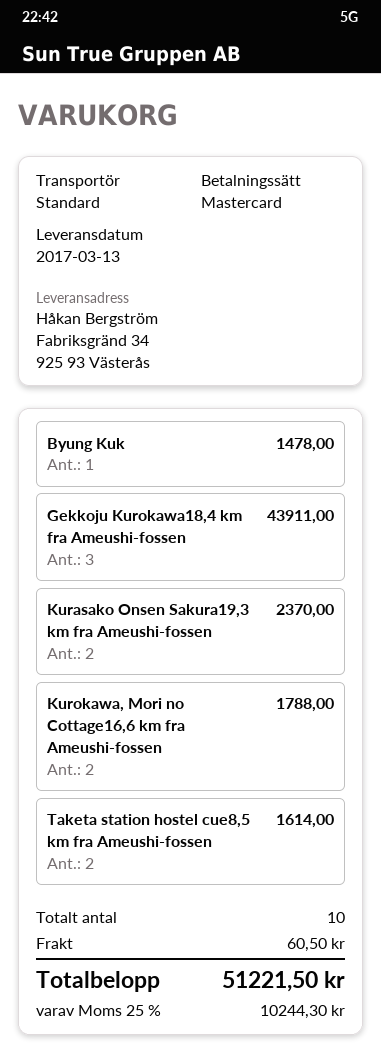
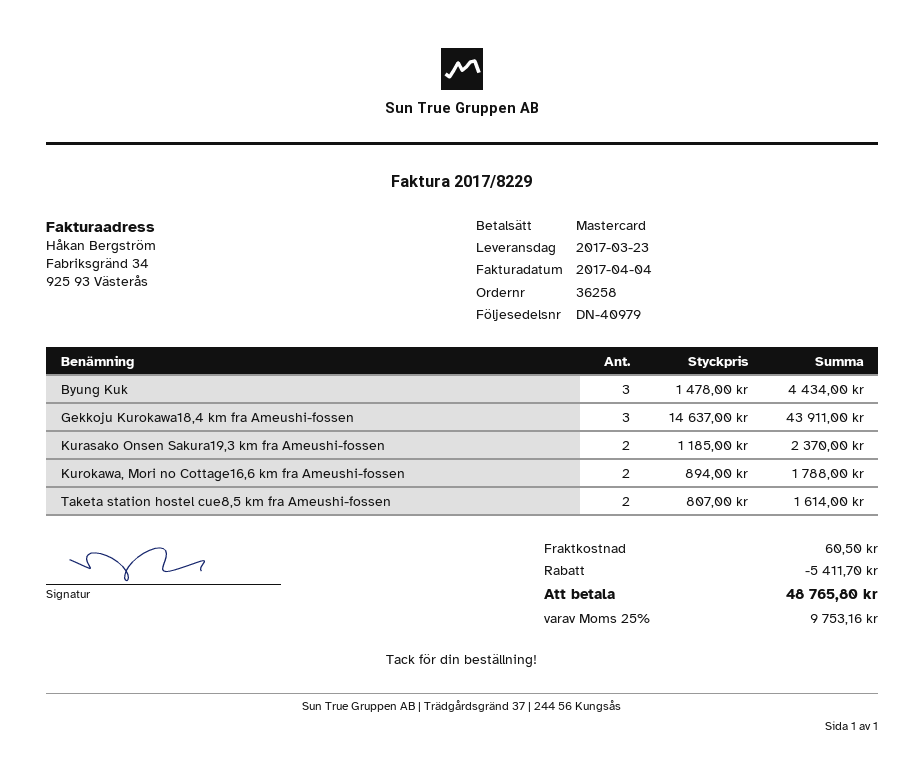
delivery date: 2017-03-13 -> 2017-03-23
Byung Kuk: 1 for 1478.00 -> 3 for 4434.00
discount: none -> 5411.70
tax: 25% = 10244.30 -> 25% = 9753.16
total: 51221.50 -> 48765.80

